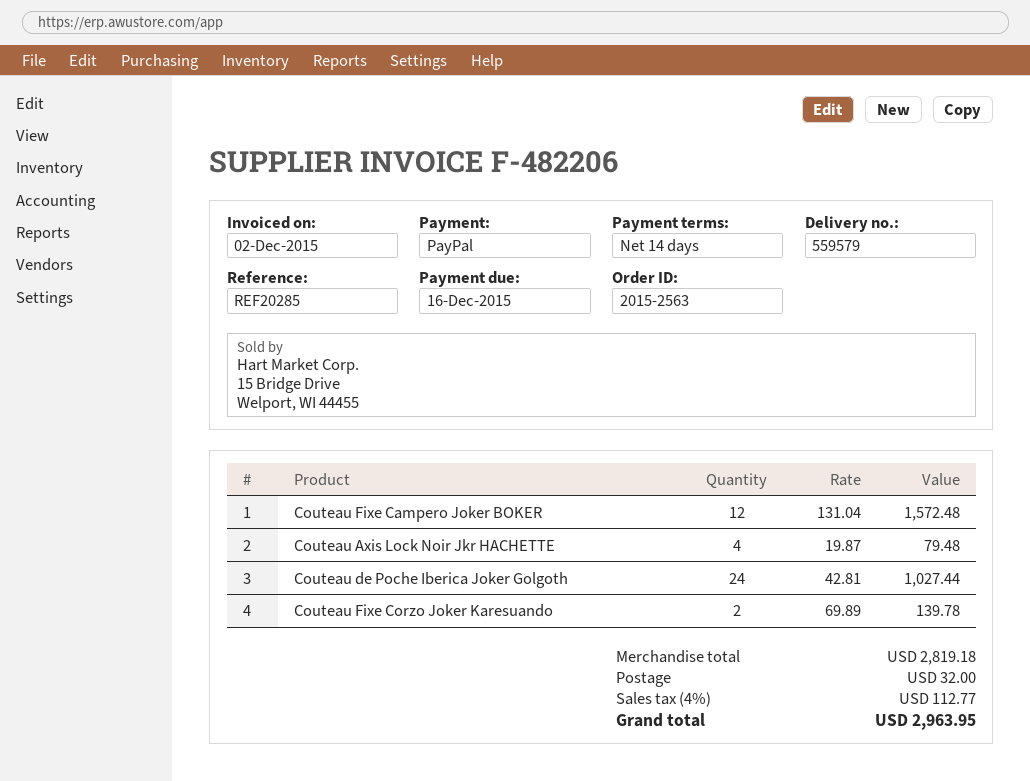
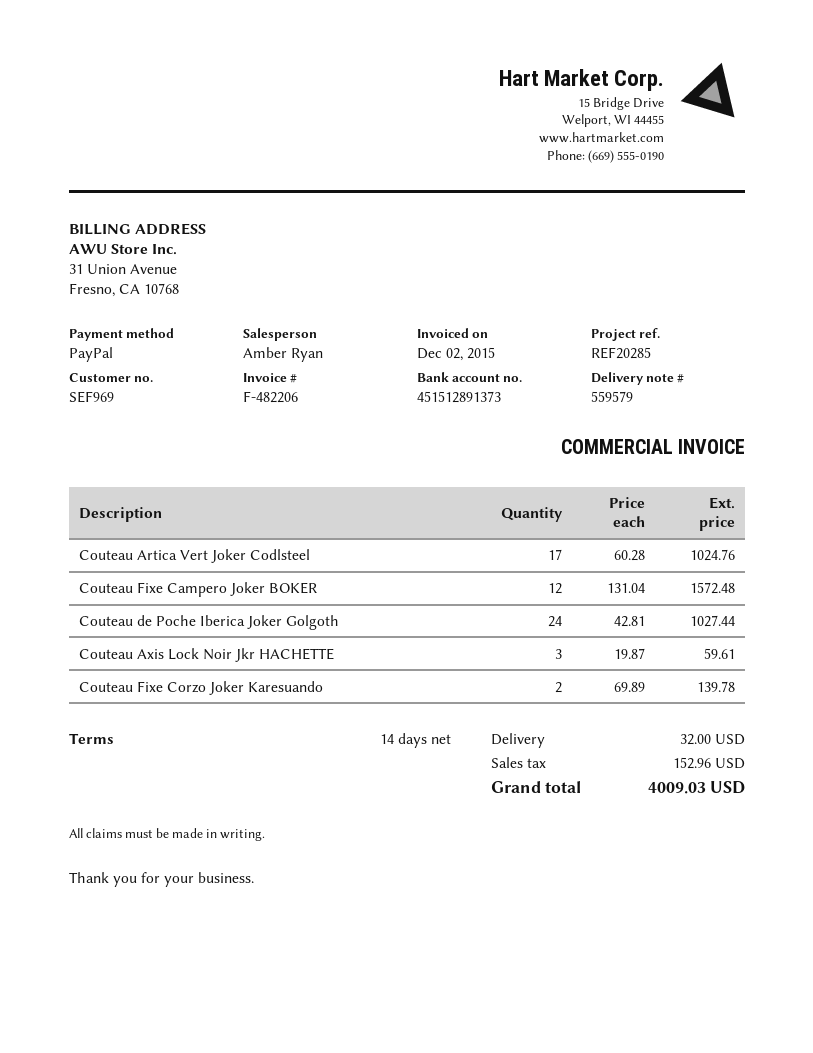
Couteau Axis Lock Noir Jkr HACHETTE: 4 x 19.87 = 79.48 -> 3 x 19.87 = 59.61
Couteau Artica Vert Joker Codlsteel: none -> 17 x 60.28 = 1024.76
tax: 112.77 -> 152.96
total: 2963.95 -> 4009.03

